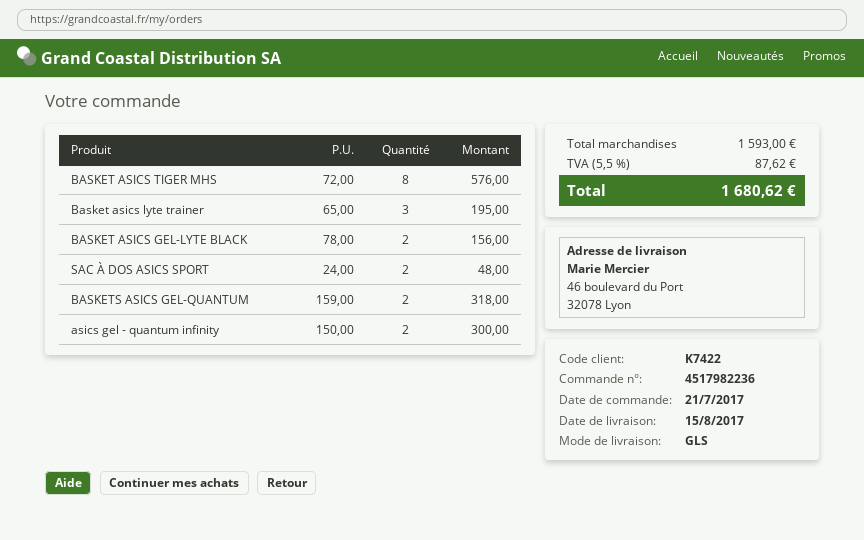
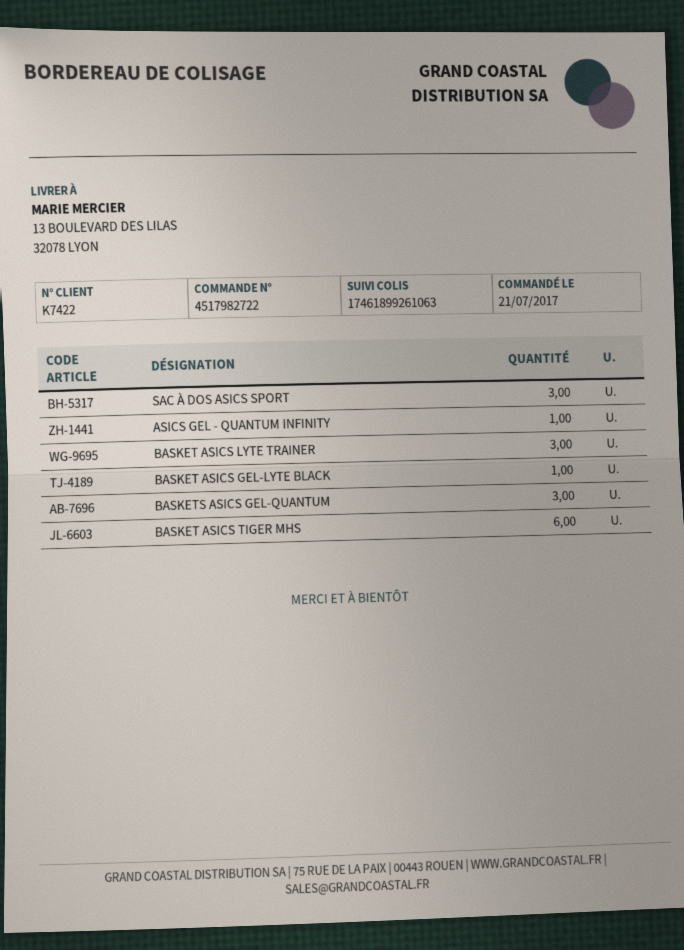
order number: 4517982236 -> 4517982722
ship to: 46 boulevard du Port, 32078 Lyon -> 13 BOULEVARD DES LILAS, 32078 LYON
BASKET ASICS TIGER MHS: 8 -> 6
BASKET ASICS GEL-LYTE BLACK: 2 -> 1
SAC À DOS ASICS SPORT: 2 -> 3
BASKETS ASICS GEL-QUANTUM: 2 -> 3
asics gel - quantum infinity: 2 -> 1

